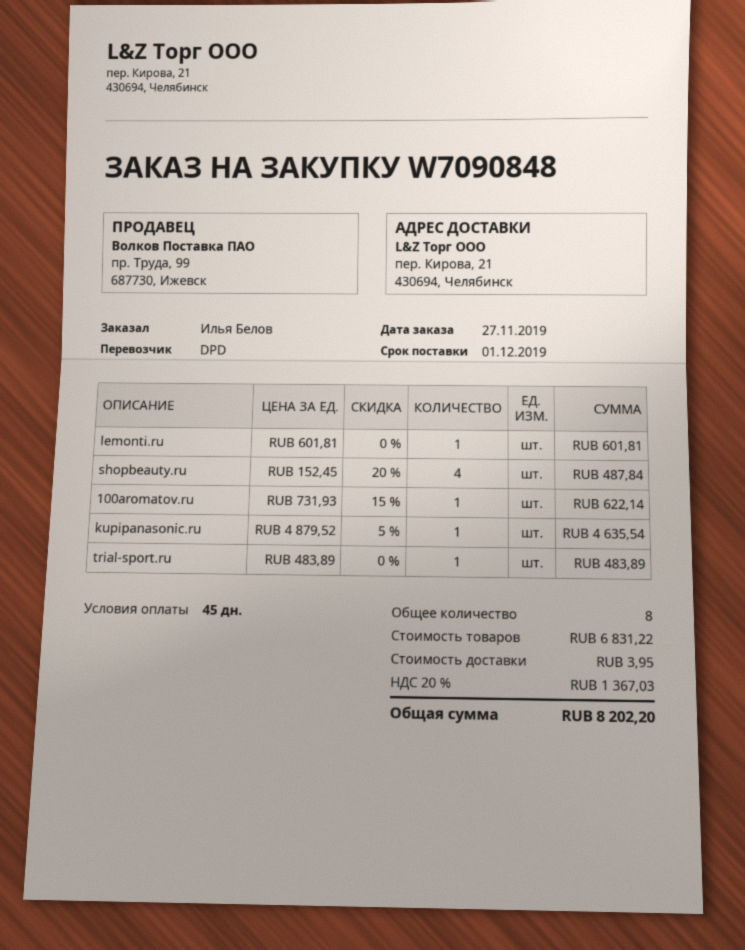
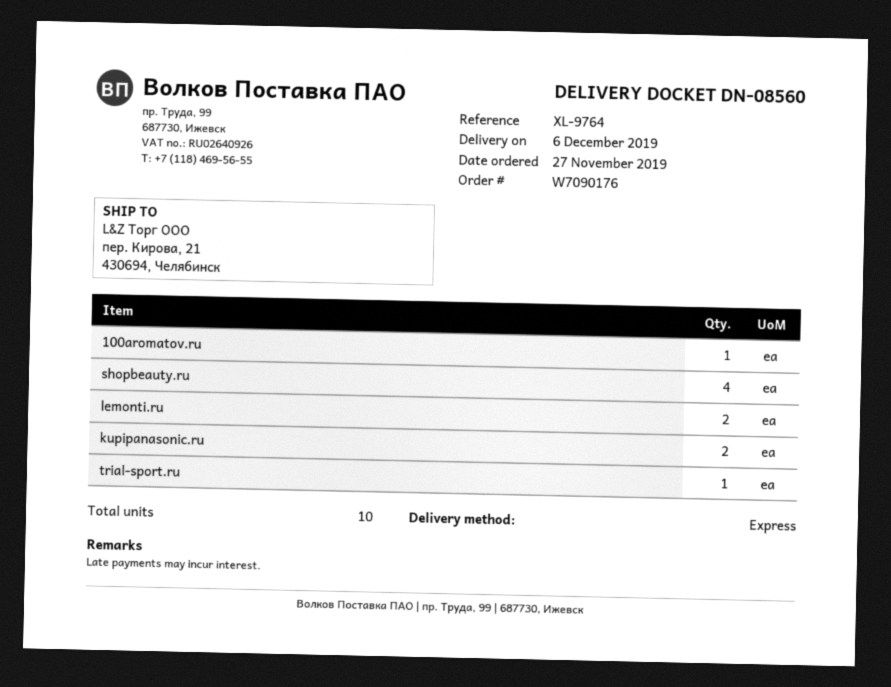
order number: W7090848 -> W7090176
delivery date: 2019-12-01 -> 2019-12-06
shipping method: DPD -> express
lemonti.ru: 1 -> 2
kupipanasonic.ru: 1 -> 2
total quantity: 8 -> 10

